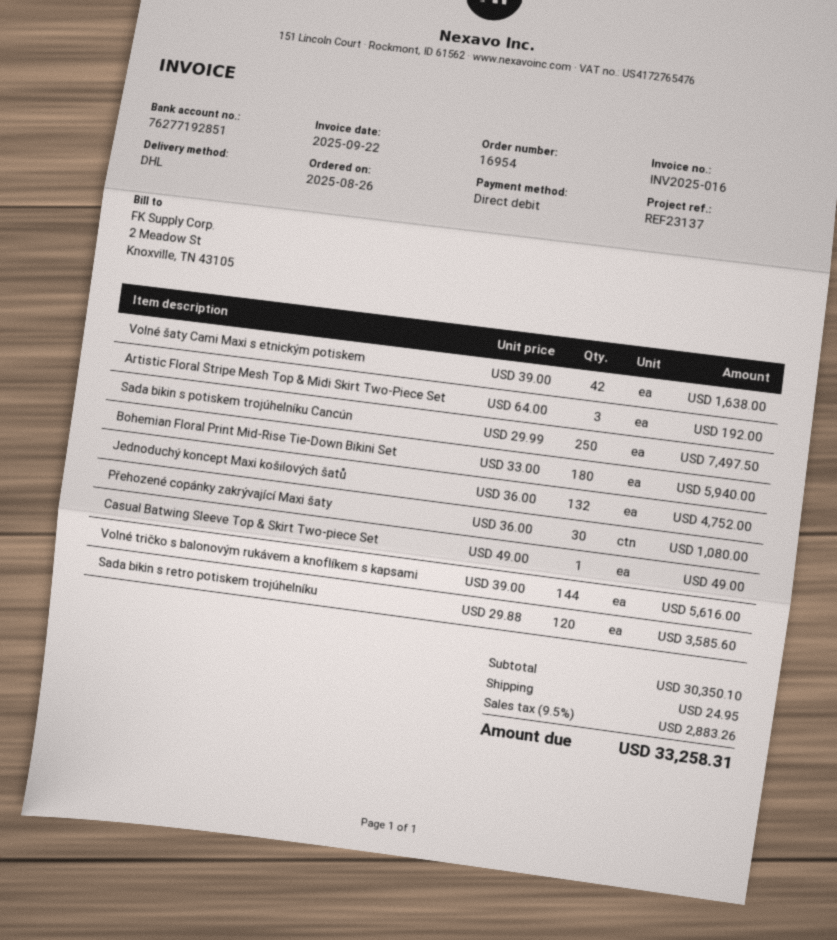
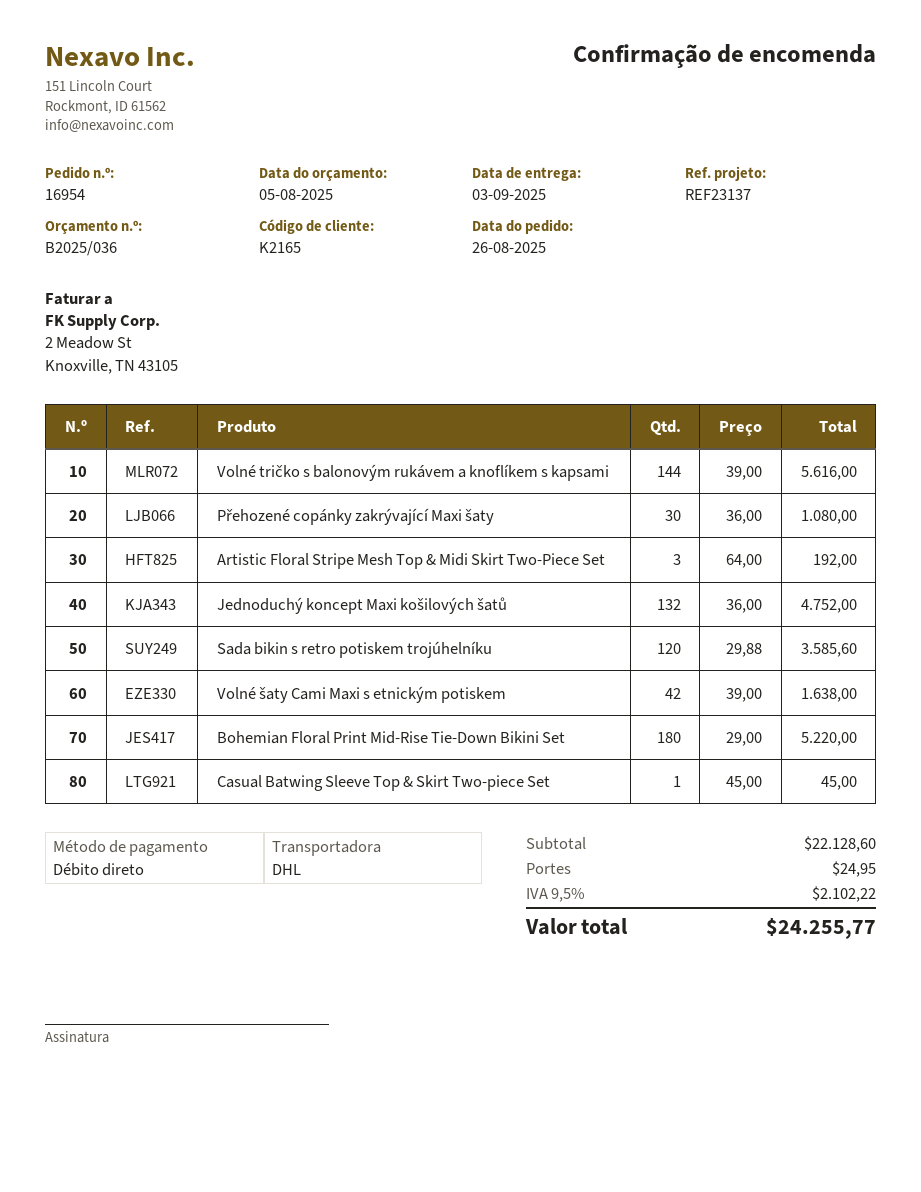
Sada bikin s potiskem trojúhelníku Cancún: 250 x 29.99 = 7497.50 -> none
Bohemian Floral Print Mid-Rise Tie-Down Bikini Set: 180 x 33.00 = 5940.00 -> 180 x 29.00 = 5220.00
Casual Batwing Sleeve Top & Skirt Two-piece Set: 1 x 49.00 = 49.00 -> 1 x 45.00 = 45.00
subtotal: 30350.10 -> 22128.60
tax: 9.5% = 2883.26 -> 9.5% = 2102.22
total: 33258.31 -> 24255.77

